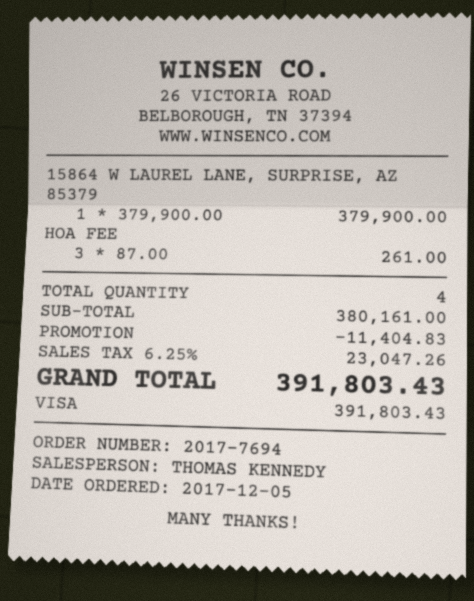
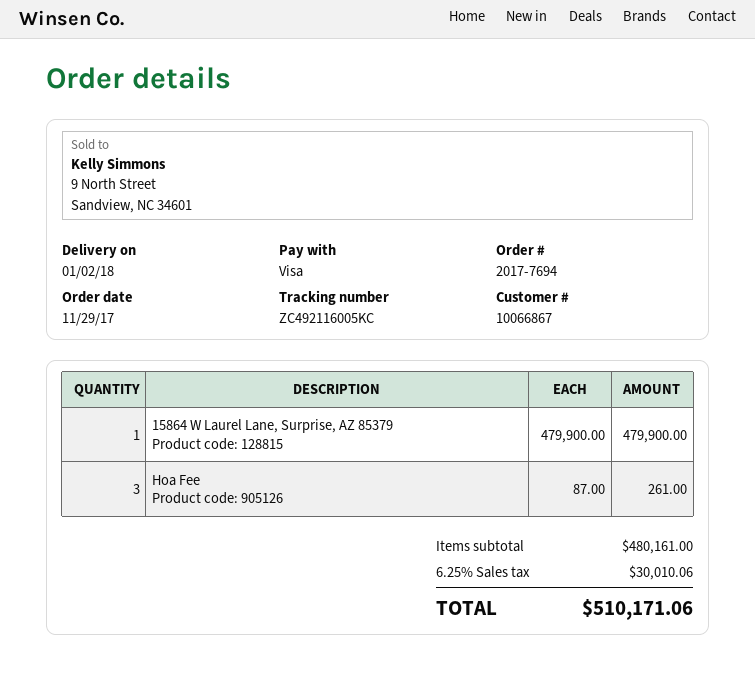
order date: 2017-12-05 -> 2017-11-29
15864 W LAUREL LANE, SURPRISE, AZ 85379: 1 x 379900.00 = 379900.00 -> 1 x 479900.00 = 479900.00
subtotal: 380161.00 -> 480161.00
discount: 11404.83 -> none
tax: 6.25% = 23047.26 -> 6.25% = 30010.06
total: 391803.43 -> 510171.06

